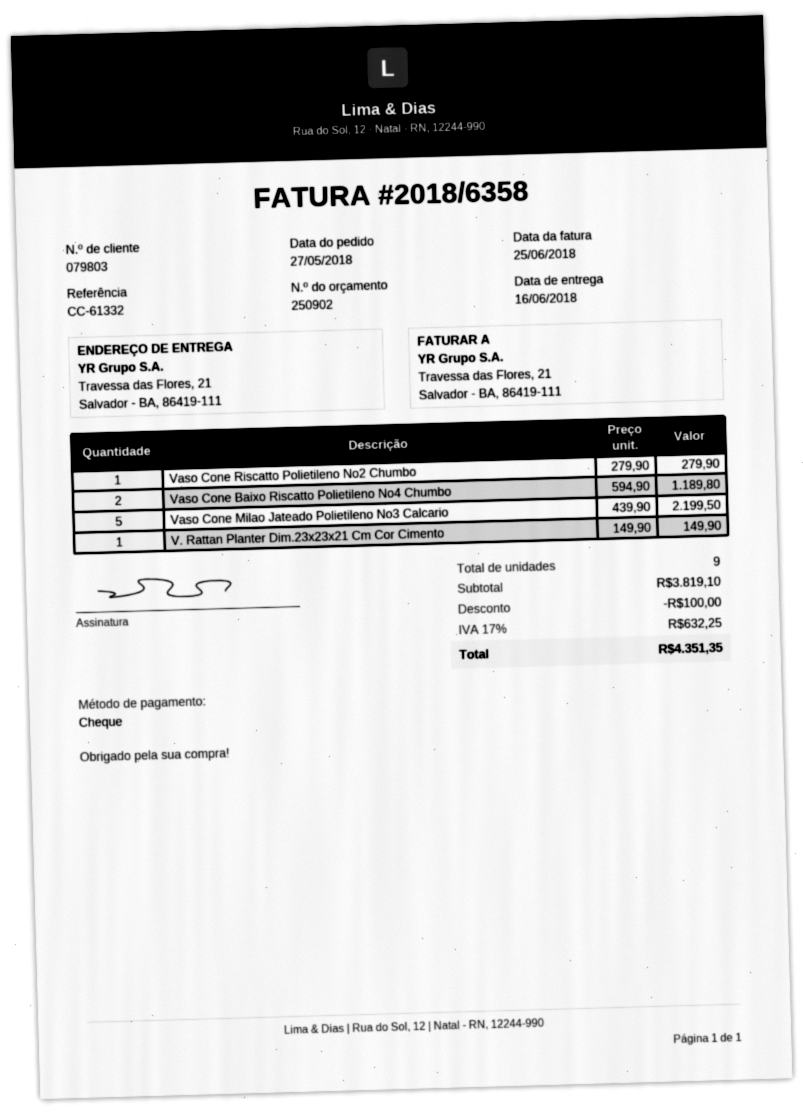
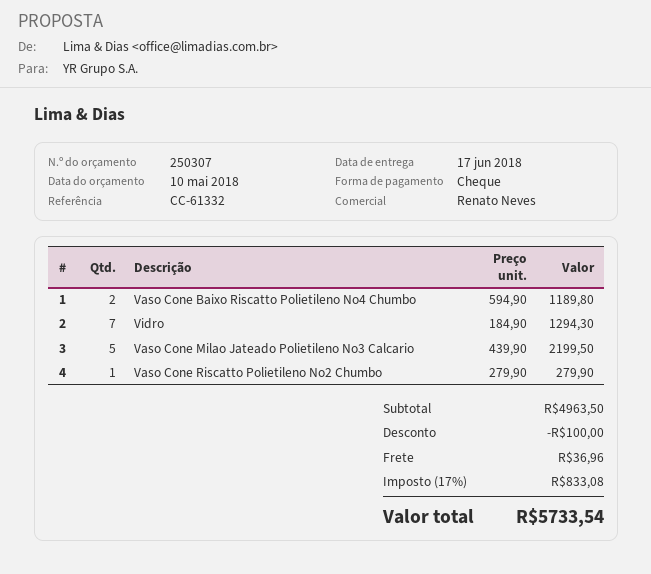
quote number: 250902 -> 250307
delivery date: 2018-06-16 -> 2018-06-17
V. Rattan Planter Dim.23x23x21 Cm Cor Cimento: 1 x 149.90 = 149.90 -> none
Vidro: none -> 7 x 184.90 = 1294.30
subtotal: 3819.10 -> 4963.50
shipping: none -> 36.96
tax: 17% = 632.25 -> 17% = 833.08
total: 4351.35 -> 5733.54

